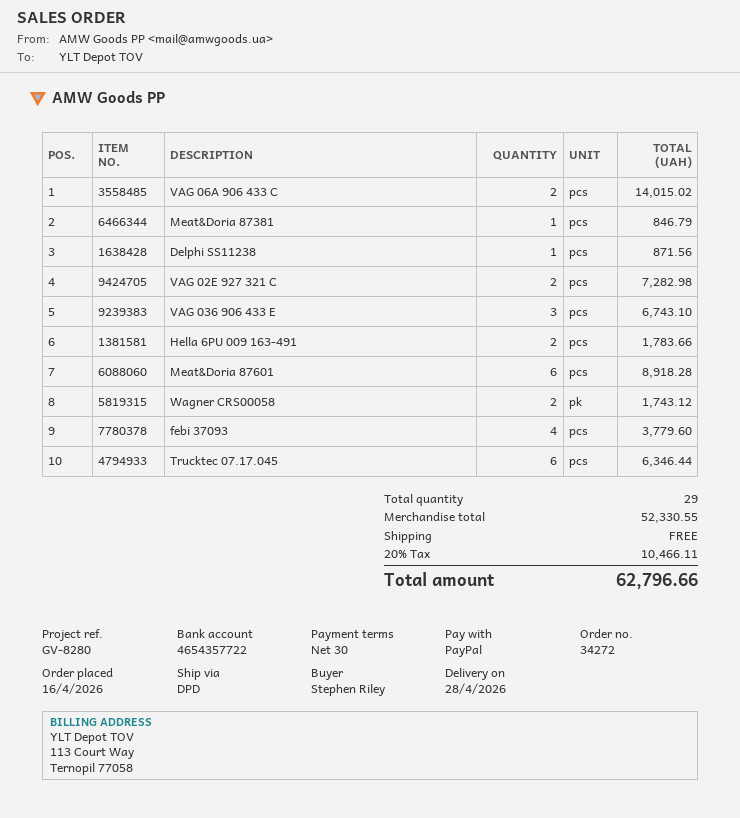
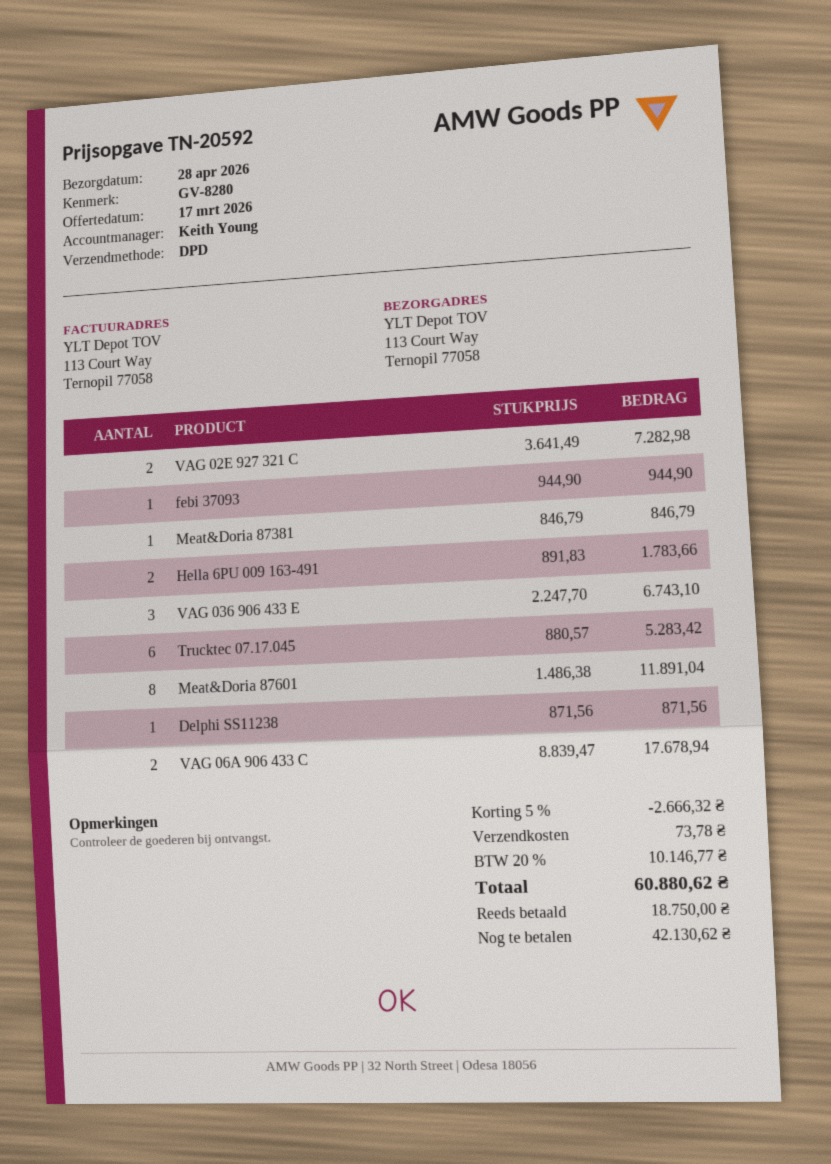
VAG 06A 906 433 C: 2 for 14015.02 -> 2 for 17678.94
Meat&Doria 87601: 6 for 8918.28 -> 8 for 11891.04
Wagner CRS00058: 2 for 1743.12 -> none
febi 37093: 4 for 3779.60 -> 1 for 944.90
Trucktec 07.17.045: 6 for 6346.44 -> 6 for 5283.42
discount: none -> 5% = 2666.32
shipping: 0.00 -> 73.78
tax: 20% = 10466.11 -> 20% = 10146.77
total: 62796.66 -> 60880.62

